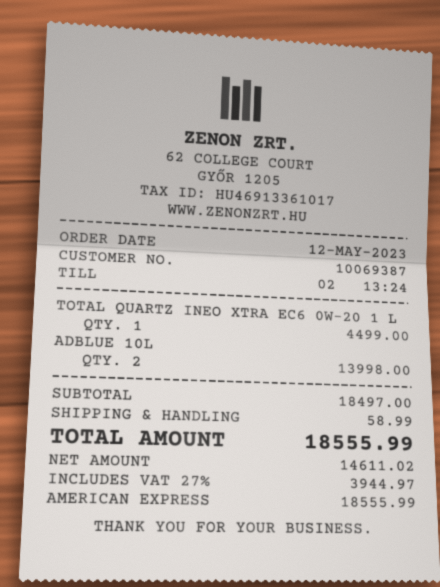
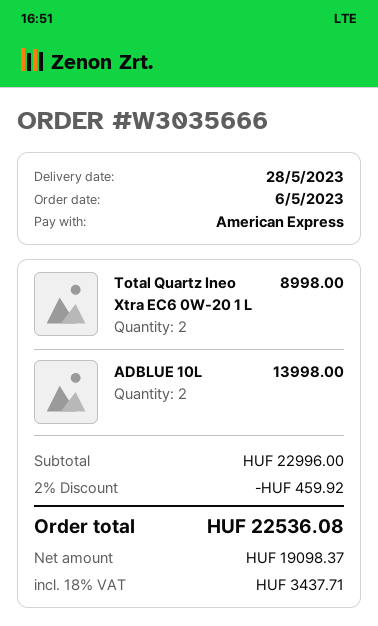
order date: 2023-05-12 -> 2023-05-06
TOTAL QUARTZ INEO XTRA EC6 0W-20 1 L: 1 for 4499.00 -> 2 for 8998.00
subtotal: 18497.00 -> 22996.00
discount: none -> 2% = 459.92
shipping: 58.99 -> none
net: 14611.02 -> 19098.37
tax: 27% = 3944.97 -> 18% = 3437.71
total: 18555.99 -> 22536.08

